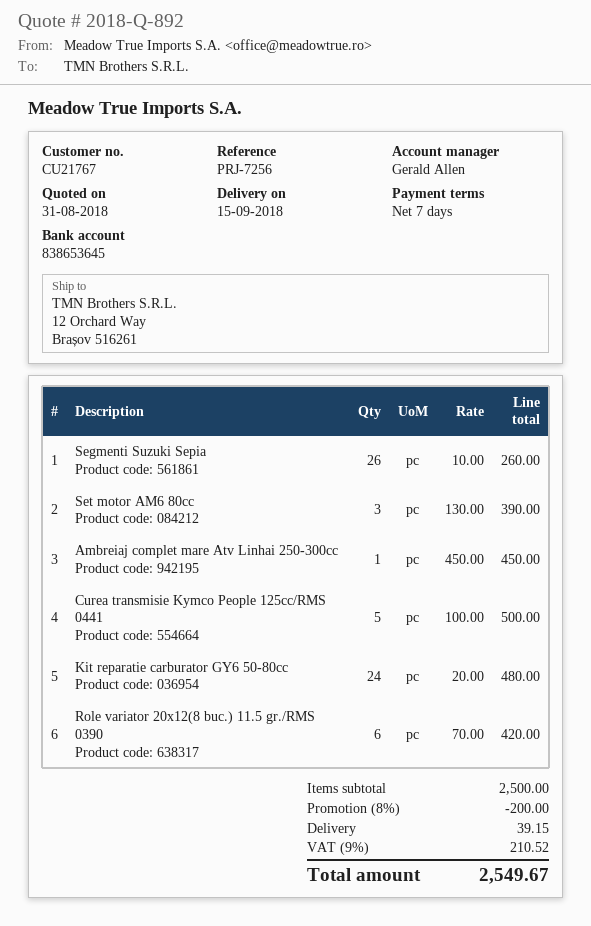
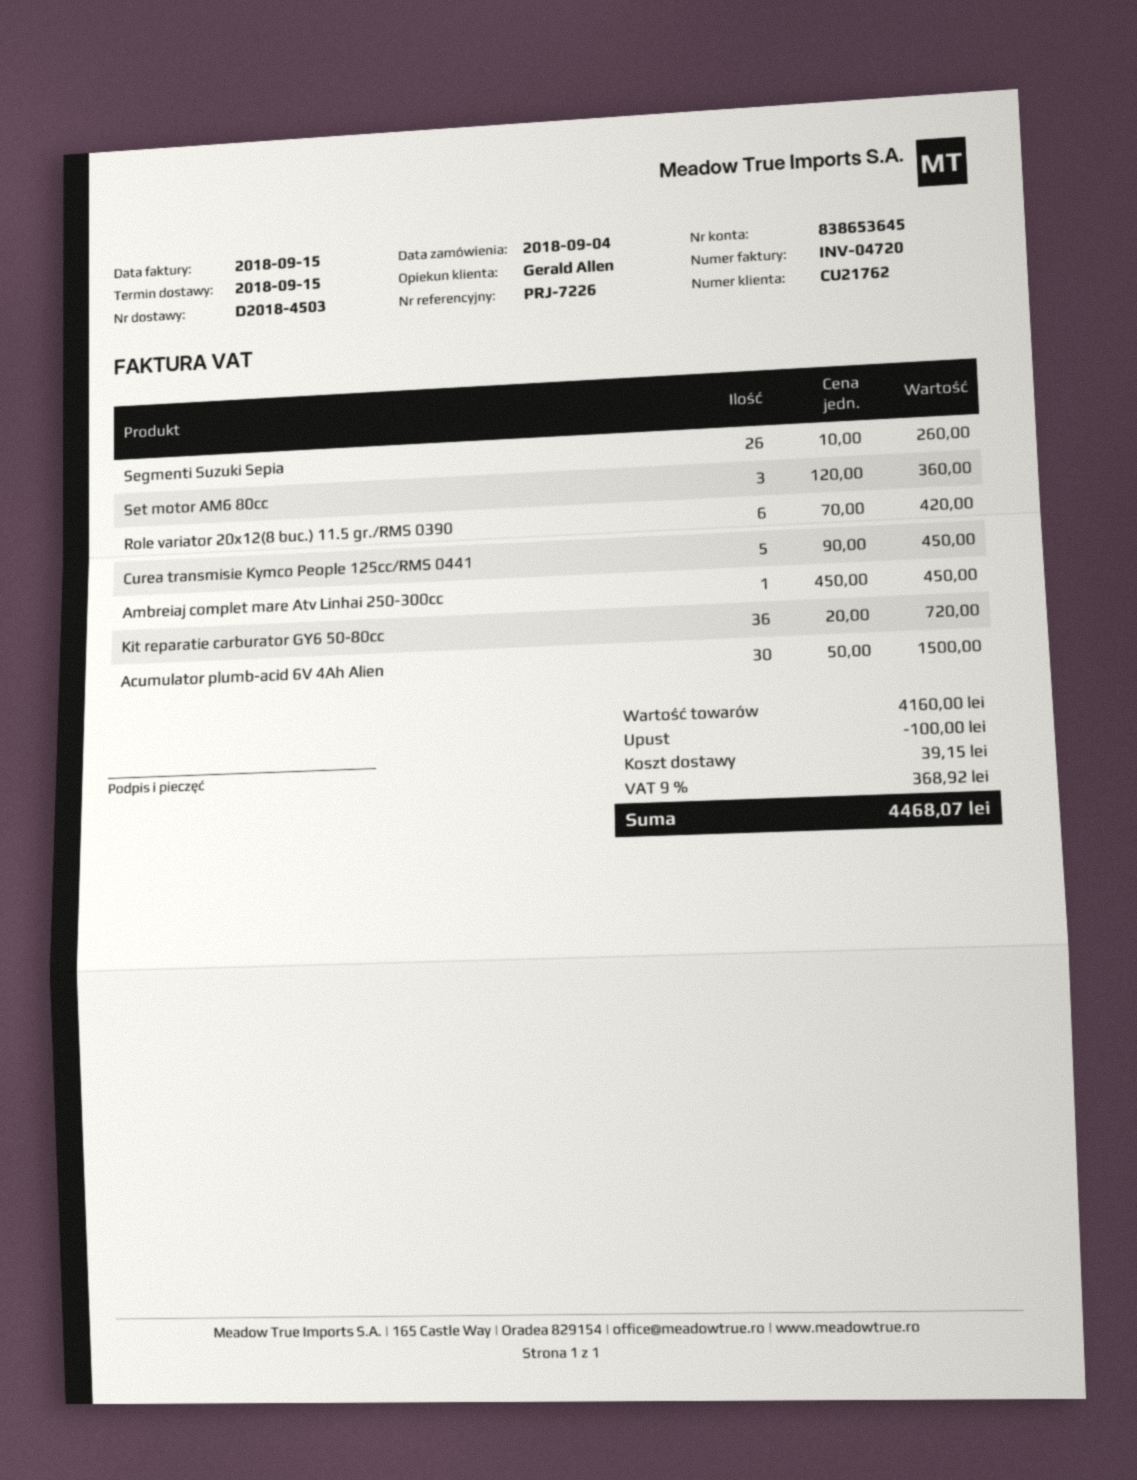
customer number: CU21767 -> CU21762
reference: PRJ-7256 -> PRJ-7226
Set motor AM6 80cc: 3 x 130.00 = 390.00 -> 3 x 120.00 = 360.00
Curea transmisie Kymco People 125cc/RMS 0441: 5 x 100.00 = 500.00 -> 5 x 90.00 = 450.00
Kit reparatie carburator GY6 50-80cc: 24 x 20.00 = 480.00 -> 36 x 20.00 = 720.00
Acumulator plumb-acid 6V 4Ah Alien: none -> 30 x 50.00 = 1500.00
subtotal: 2500.00 -> 4160.00
discount: 200.00 -> 100.00
tax: 9% = 210.52 -> 9% = 368.92
total: 2549.67 -> 4468.07

